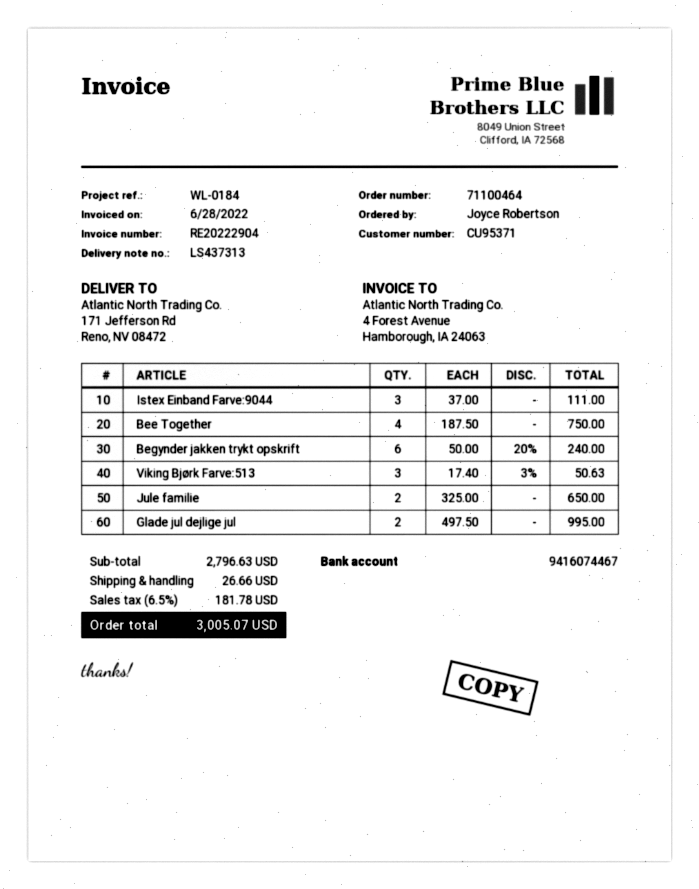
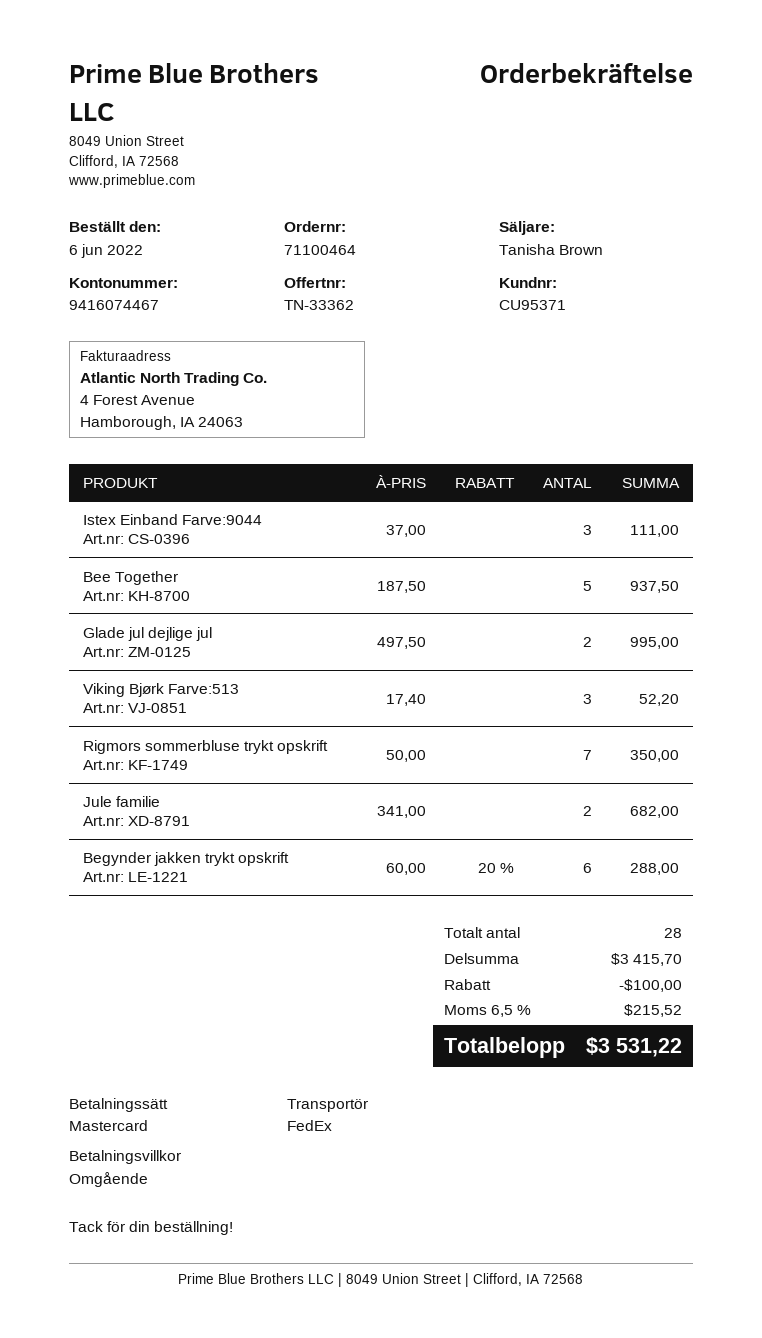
Bee Together: 4 x 187.50 = 750.00 -> 5 x 187.50 = 937.50
Begynder jakken trykt opskrift: 6 x 50.00 - 20% = 240.00 -> 6 x 60.00 - 20% = 288.00
Viking Bjørk Farve:513: 3 x 17.40 - 3% = 50.63 -> 3 x 17.40 = 52.20
Jule familie: 2 x 325.00 = 650.00 -> 2 x 341.00 = 682.00
Rigmors sommerbluse trykt opskrift: none -> 7 x 50.00 = 350.00
subtotal: 2796.63 -> 3415.70
discount: none -> 100.00
shipping: 26.66 -> none
tax: 6.5% = 181.78 -> 6.5% = 215.52
total: 3005.07 -> 3531.22

